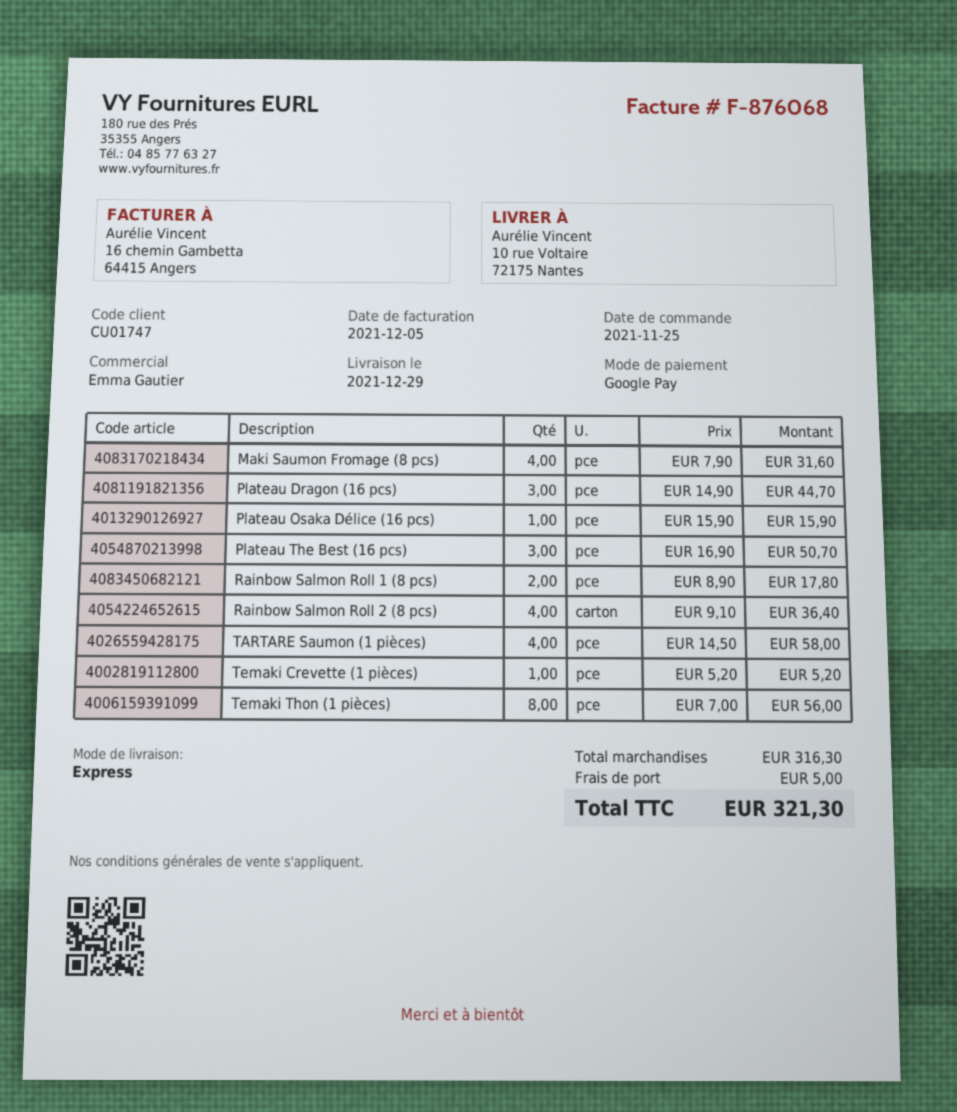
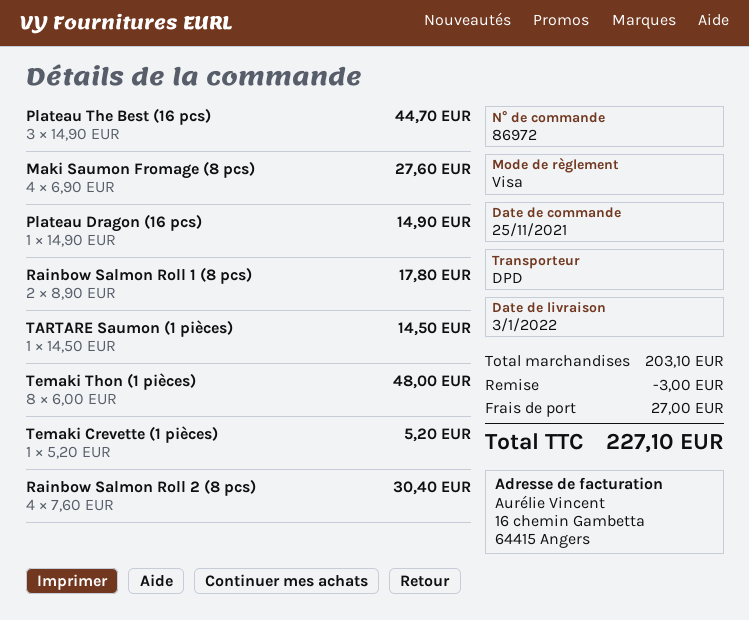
delivery date: 2021-12-29 -> 2022-01-03
payment method: Google Pay -> Visa
shipping method: express -> DPD
Maki Saumon Fromage (8 pcs): 4 x 7.90 = 31.60 -> 4 x 6.90 = 27.60
Plateau Dragon (16 pcs): 3 x 14.90 = 44.70 -> 1 x 14.90 = 14.90
Plateau Osaka Délice (16 pcs): 1 x 15.90 = 15.90 -> none
Plateau The Best (16 pcs): 3 x 16.90 = 50.70 -> 3 x 14.90 = 44.70
Rainbow Salmon Roll 2 (8 pcs): 4 x 9.10 = 36.40 -> 4 x 7.60 = 30.40
TARTARE Saumon (1 pièces): 4 x 14.50 = 58.00 -> 1 x 14.50 = 14.50
Temaki Thon (1 pièces): 8 x 7.00 = 56.00 -> 8 x 6.00 = 48.00
subtotal: 316.30 -> 203.10
discount: none -> 3.00
shipping: 5.00 -> 27.00
total: 321.30 -> 227.10

